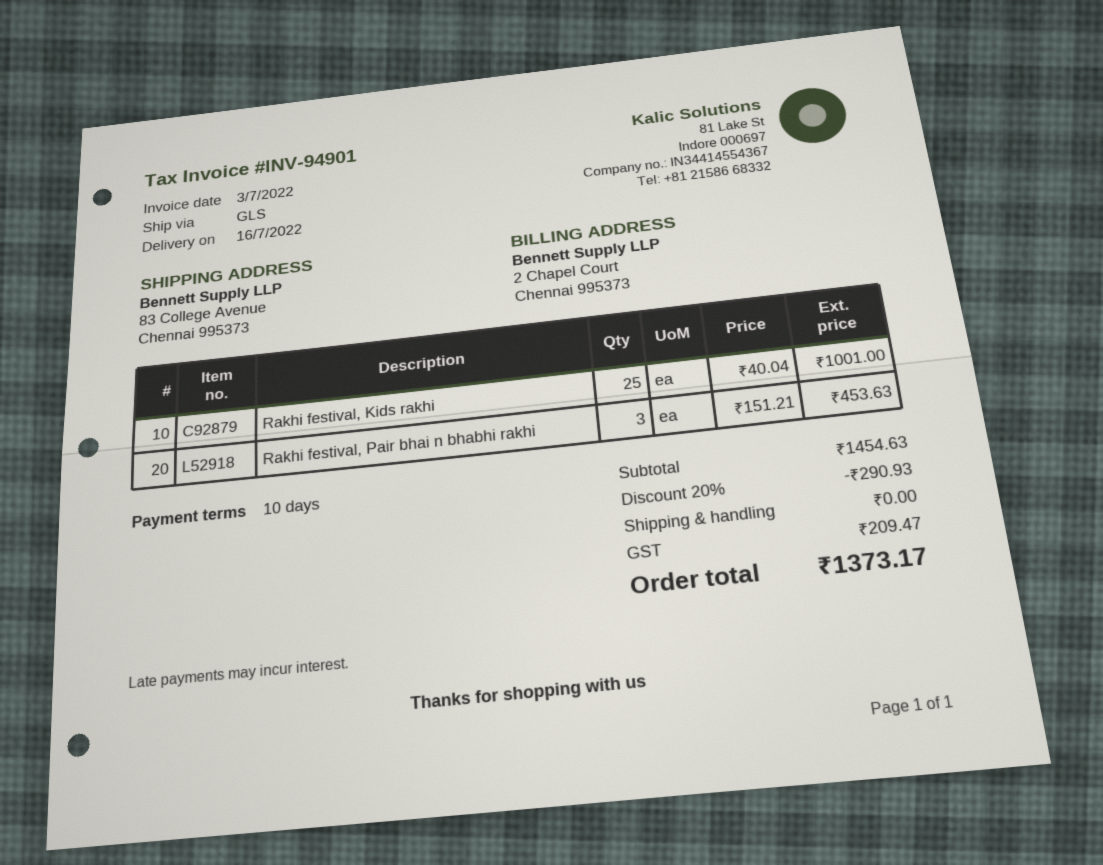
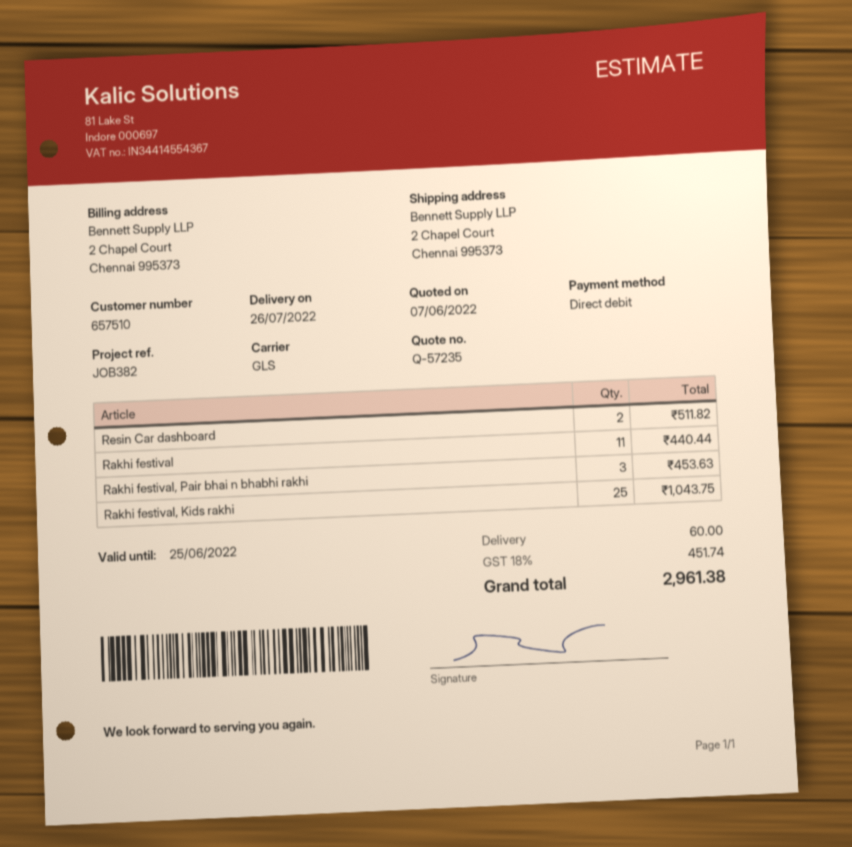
delivery date: 2022-07-16 -> 2022-07-26
ship to: 83 College Avenue, Chennai 995373 -> 2 Chapel Court, Chennai 995373
Rakhi festival, Kids rakhi: 25 for 1001.00 -> 25 for 1043.75
Resin Car dashboard: none -> 2 for 511.82
Rakhi festival: none -> 11 for 440.44
discount: 20% = 290.93 -> none
shipping: 0.00 -> 60.00
tax: 209.47 -> 451.74
total: 1373.17 -> 2961.38

